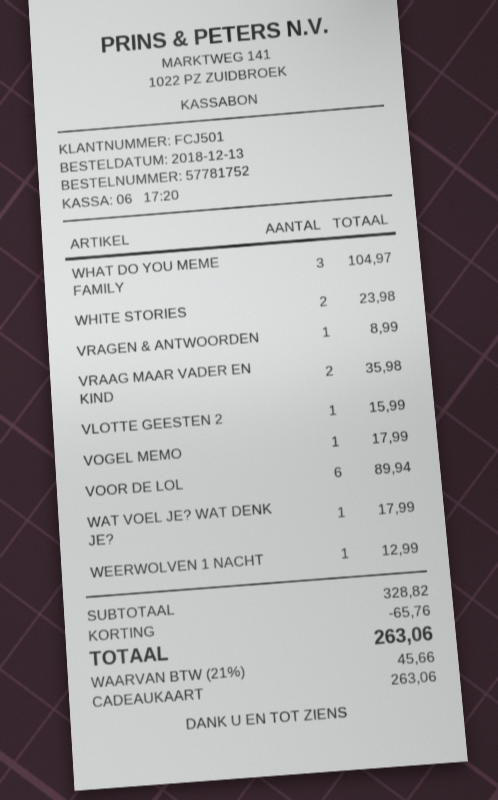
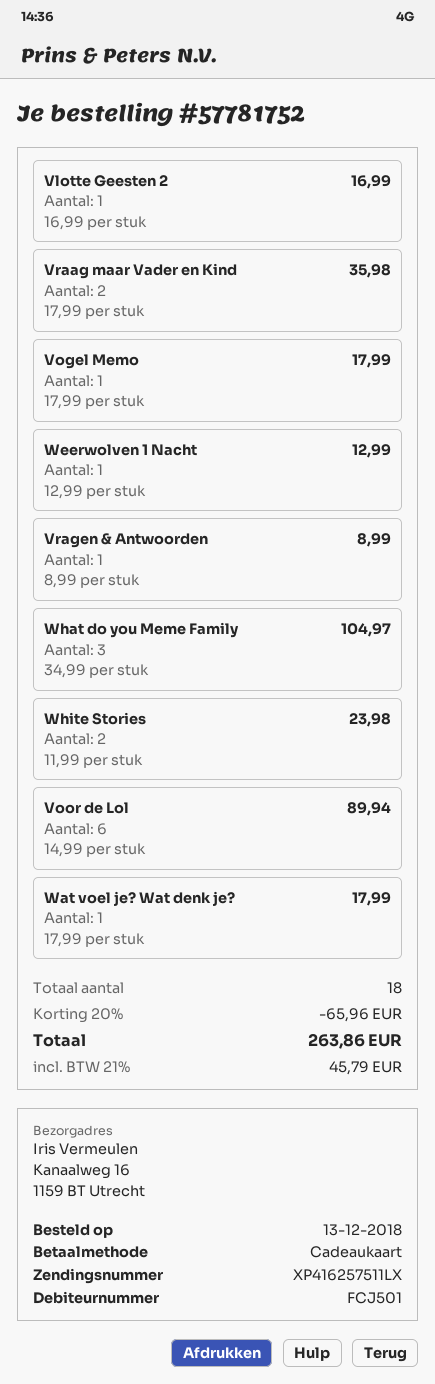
VLOTTE GEESTEN 2: 1 for 15.99 -> 1 for 16.99
discount: 65.76 -> 65.96
tax: 21% = 45.66 -> 21% = 45.79
total: 263.06 -> 263.86

